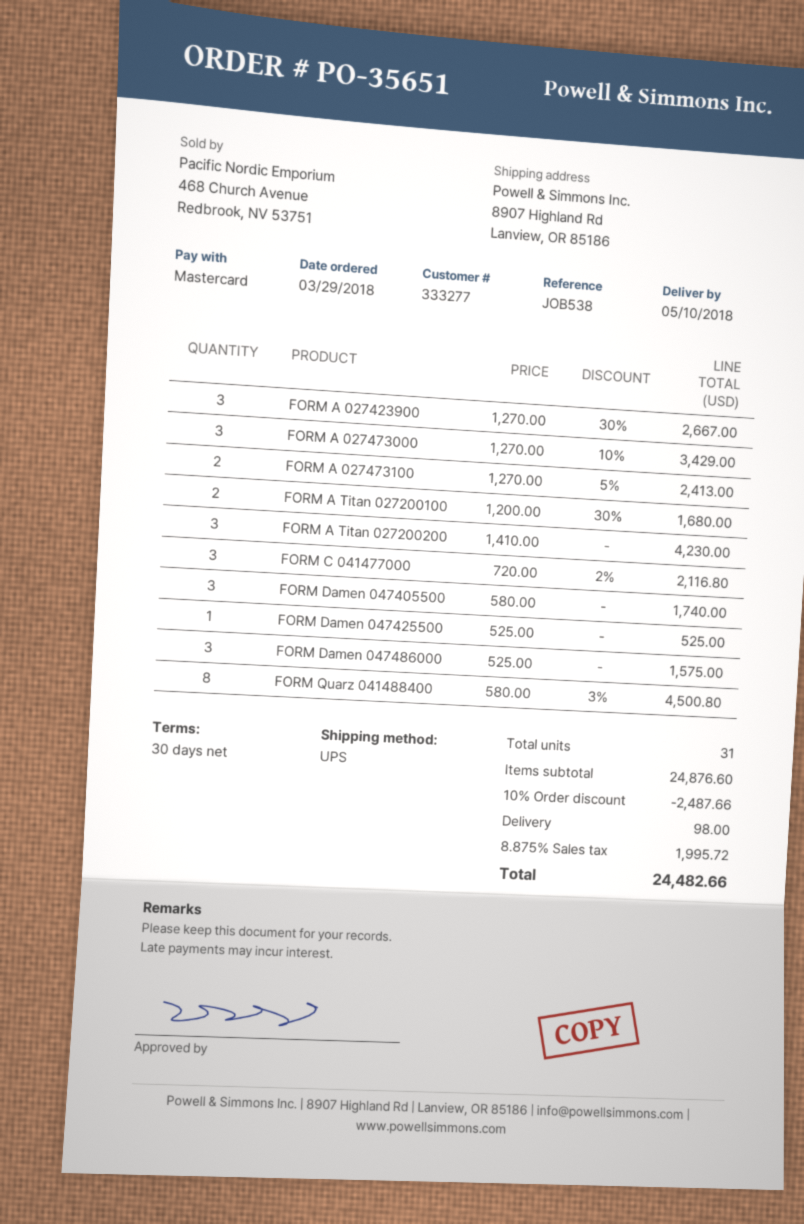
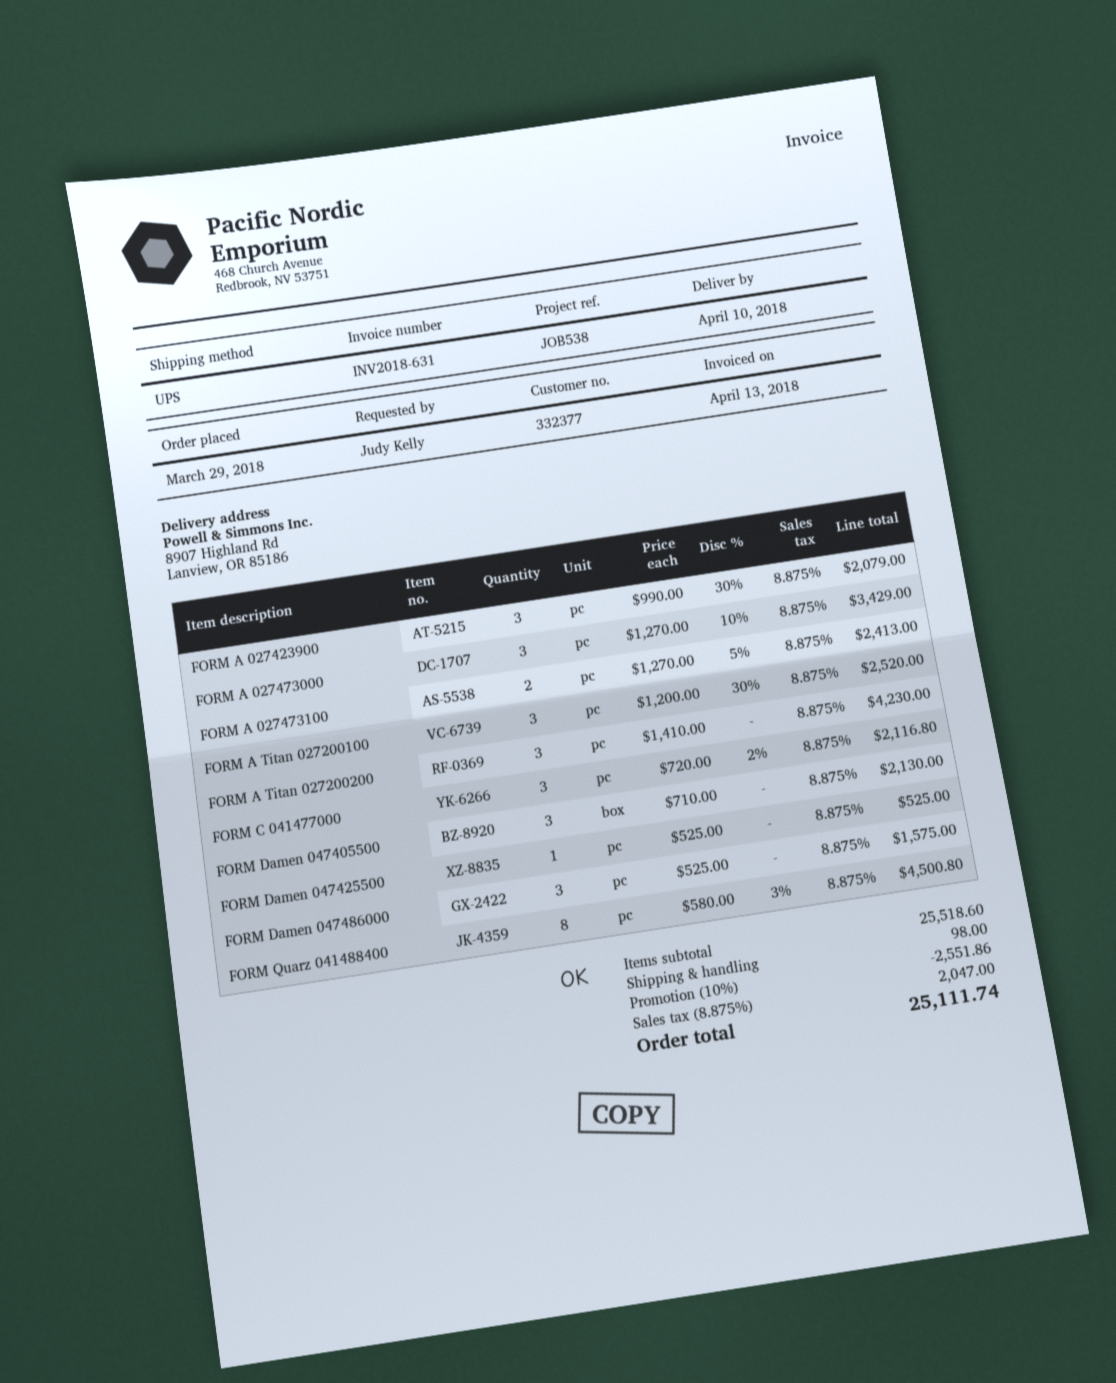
delivery date: 2018-05-10 -> 2018-04-10
customer number: 333277 -> 332377
FORM A 027423900: 3 x 1270.00 - 30% = 2667.00 -> 3 x 990.00 - 30% = 2079.00
FORM A Titan 027200100: 2 x 1200.00 - 30% = 1680.00 -> 3 x 1200.00 - 30% = 2520.00
FORM Damen 047405500: 3 x 580.00 = 1740.00 -> 3 x 710.00 = 2130.00
subtotal: 24876.60 -> 25518.60
discount: 10% = 2487.66 -> 10% = 2551.86
tax: 8.875% = 1995.72 -> 8.875% = 2047.00
total: 24482.66 -> 25111.74

